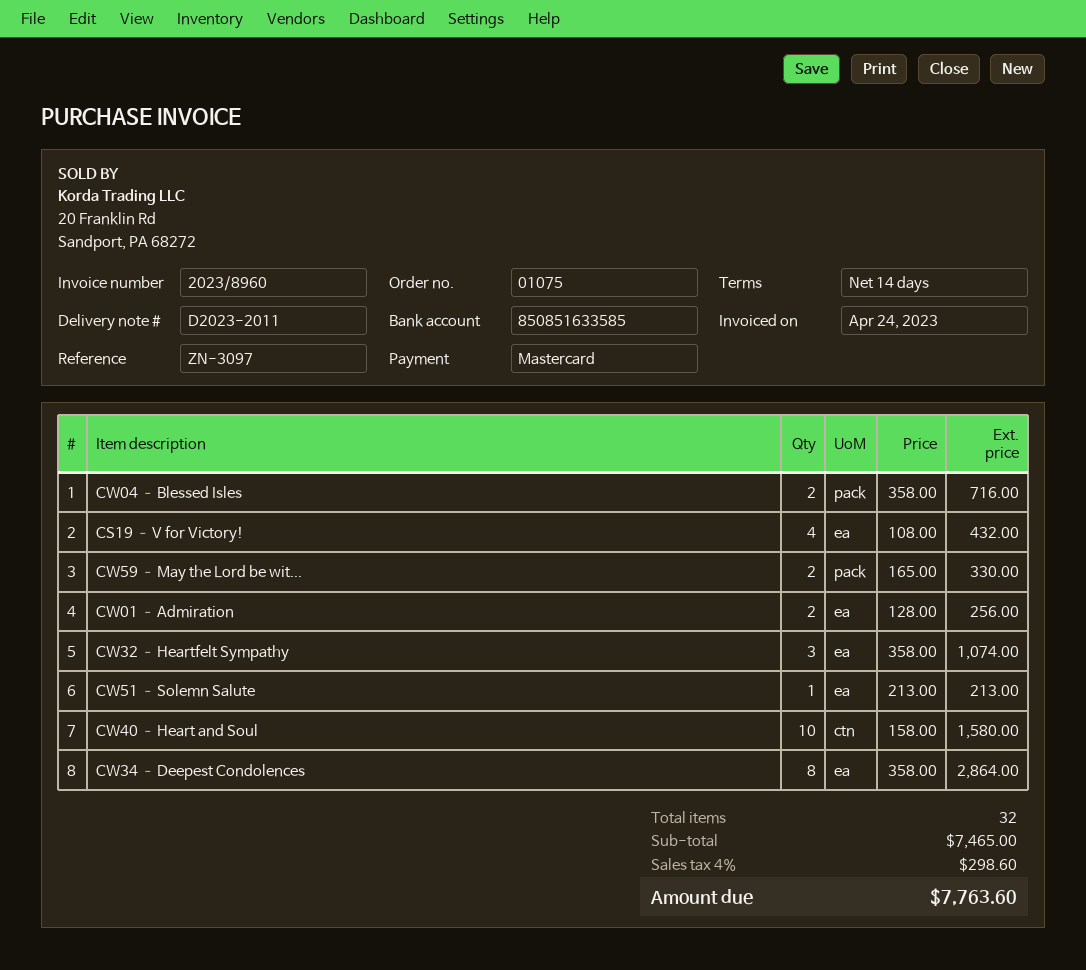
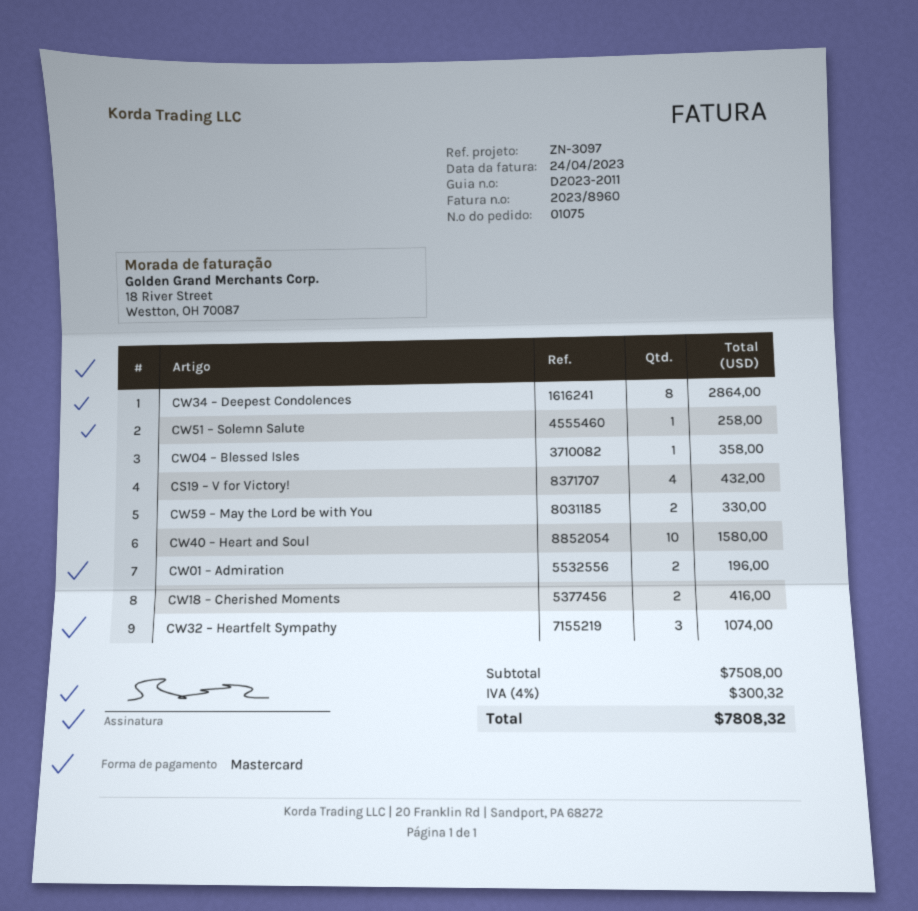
CW04 – Blessed Isles: 2 for 716.00 -> 1 for 358.00
CW01 – Admiration: 2 for 256.00 -> 2 for 196.00
CW51 – Solemn Salute: 1 for 213.00 -> 1 for 258.00
CW18 – Cherished Moments: none -> 2 for 416.00
subtotal: 7465.00 -> 7508.00
tax: 4% = 298.60 -> 4% = 300.32
total: 7763.60 -> 7808.32

